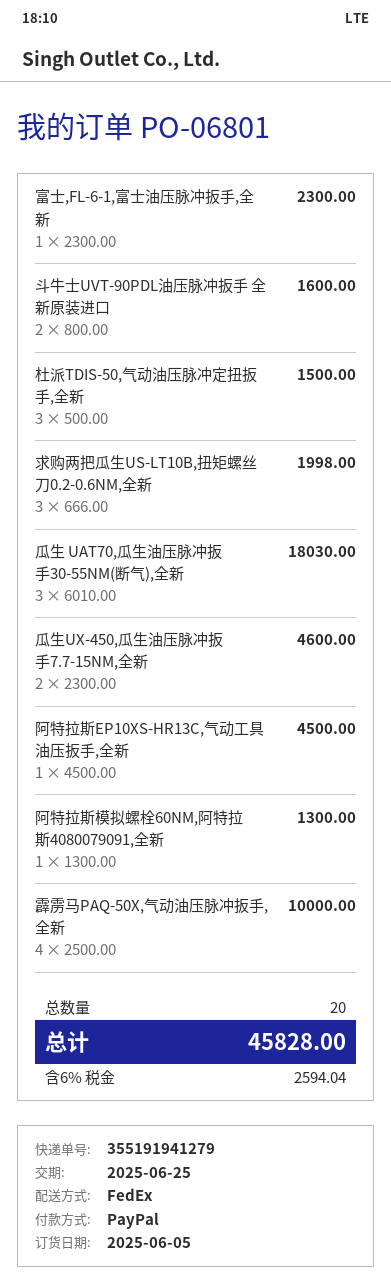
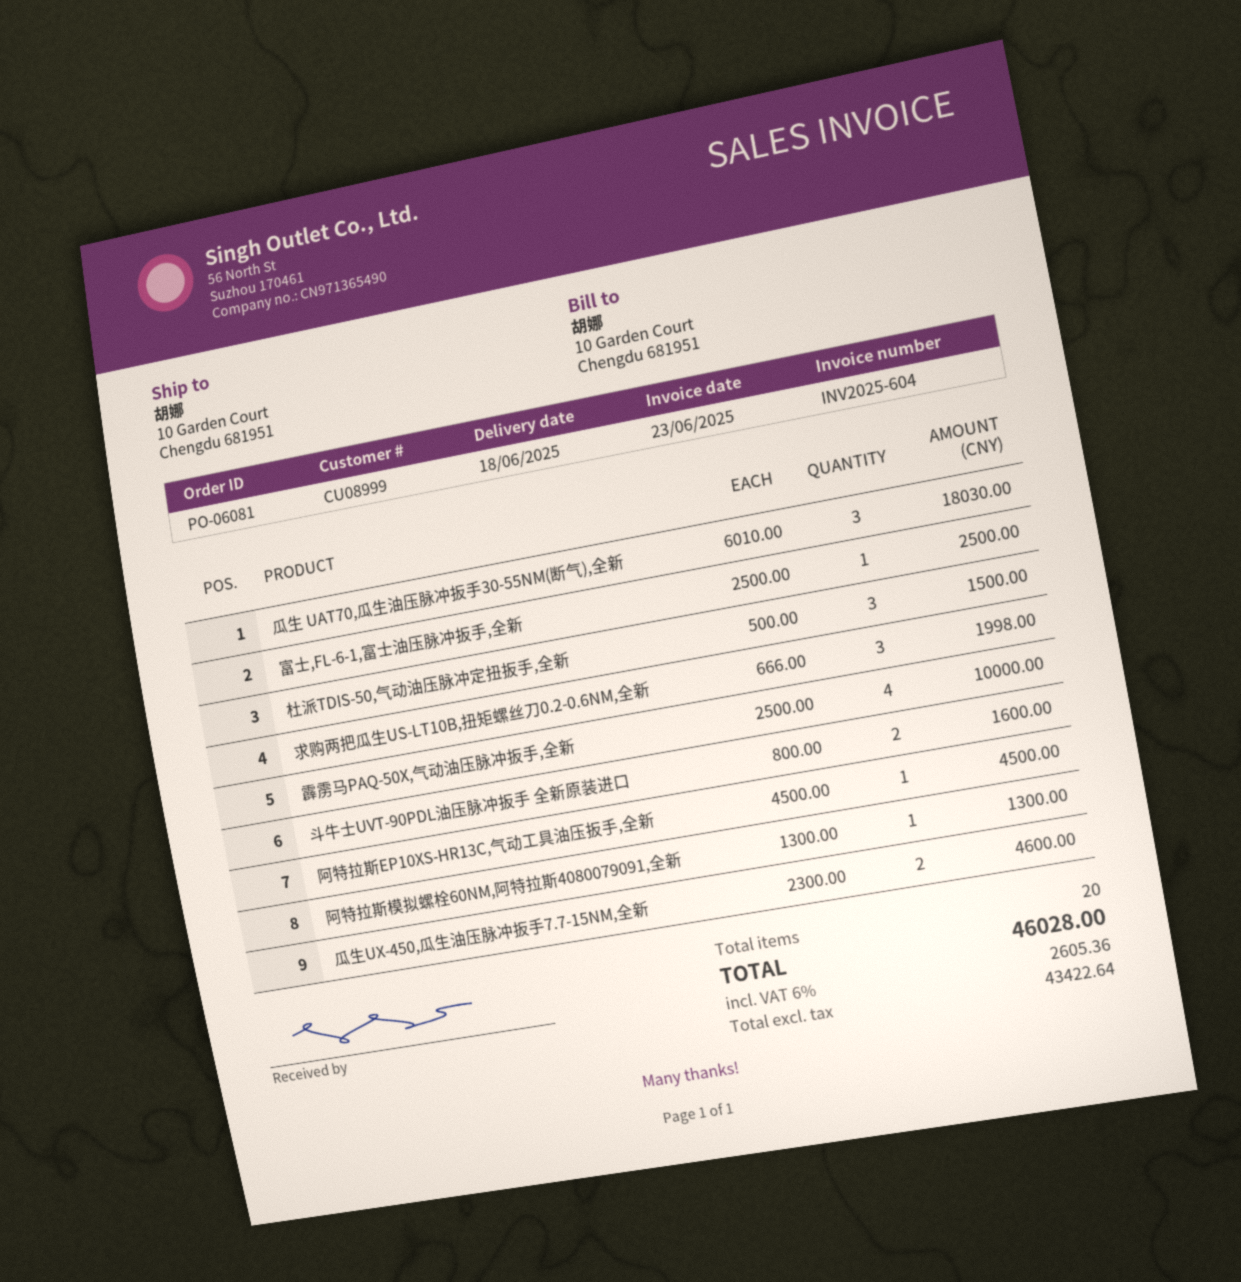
order number: PO-06801 -> PO-06081
delivery date: 2025-06-25 -> 2025-06-18
富士,FL-6-1,富士油压脉冲扳手,全新: 1 x 2300.00 = 2300.00 -> 1 x 2500.00 = 2500.00
tax: 6% = 2594.04 -> 6% = 2605.36
total: 45828.00 -> 46028.00

